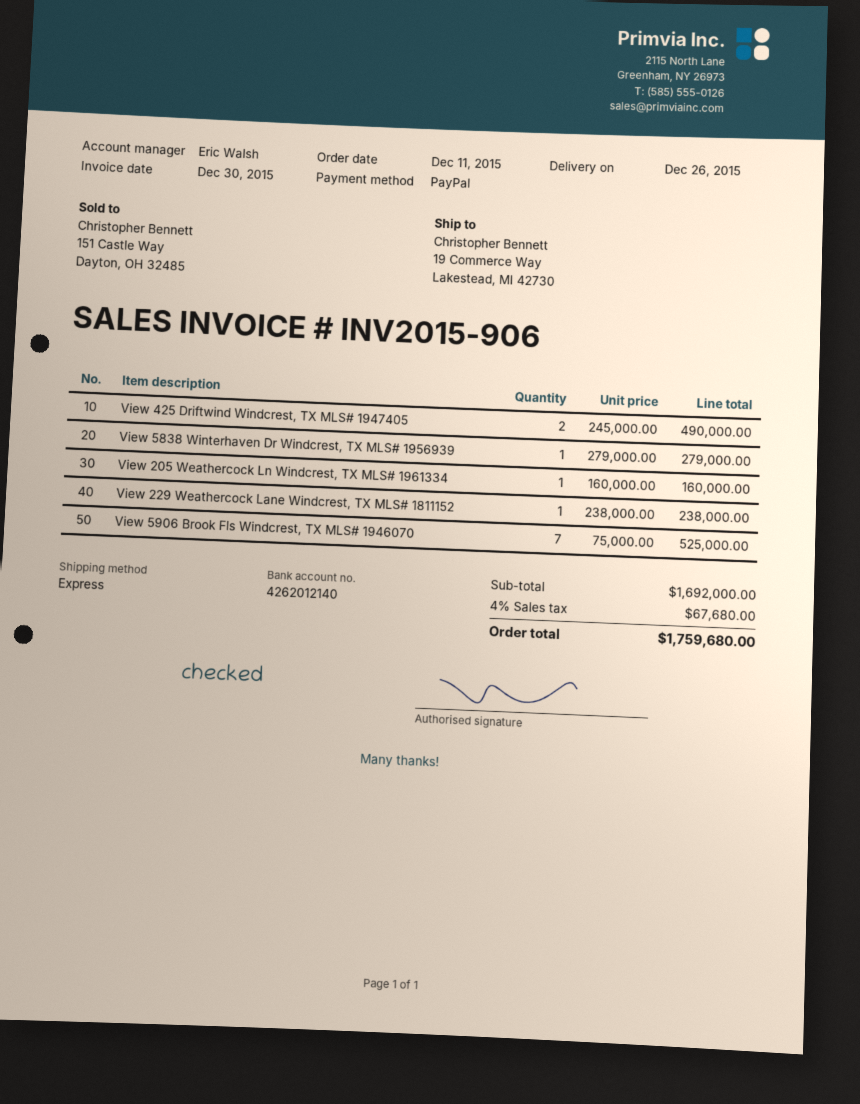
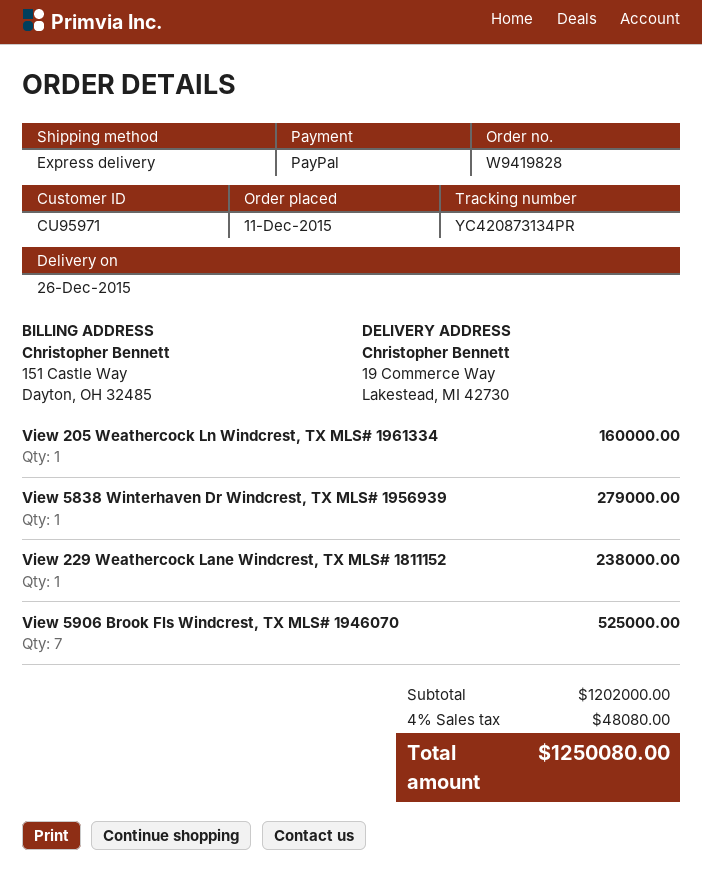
View 425 Driftwind Windcrest, TX MLS# 1947405: 2 for 490000.00 -> none
subtotal: 1692000.00 -> 1202000.00
tax: 4% = 67680.00 -> 4% = 48080.00
total: 1759680.00 -> 1250080.00

